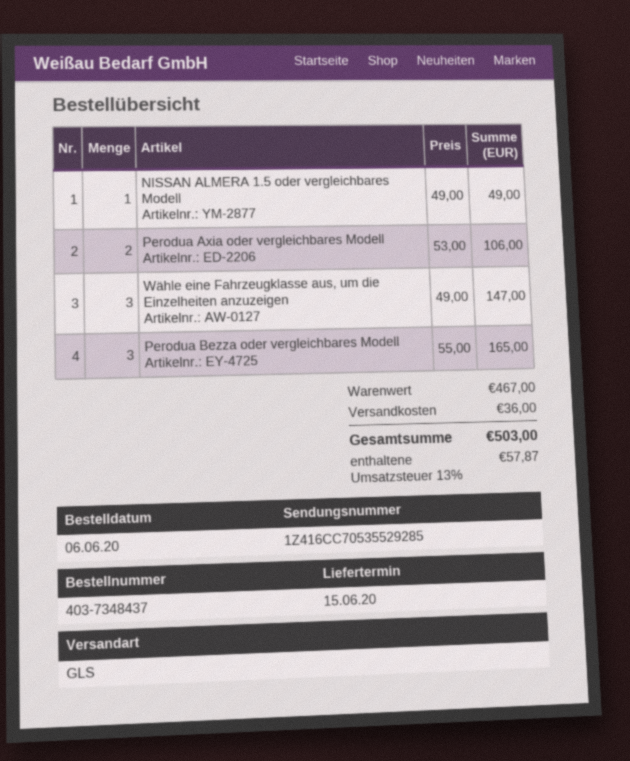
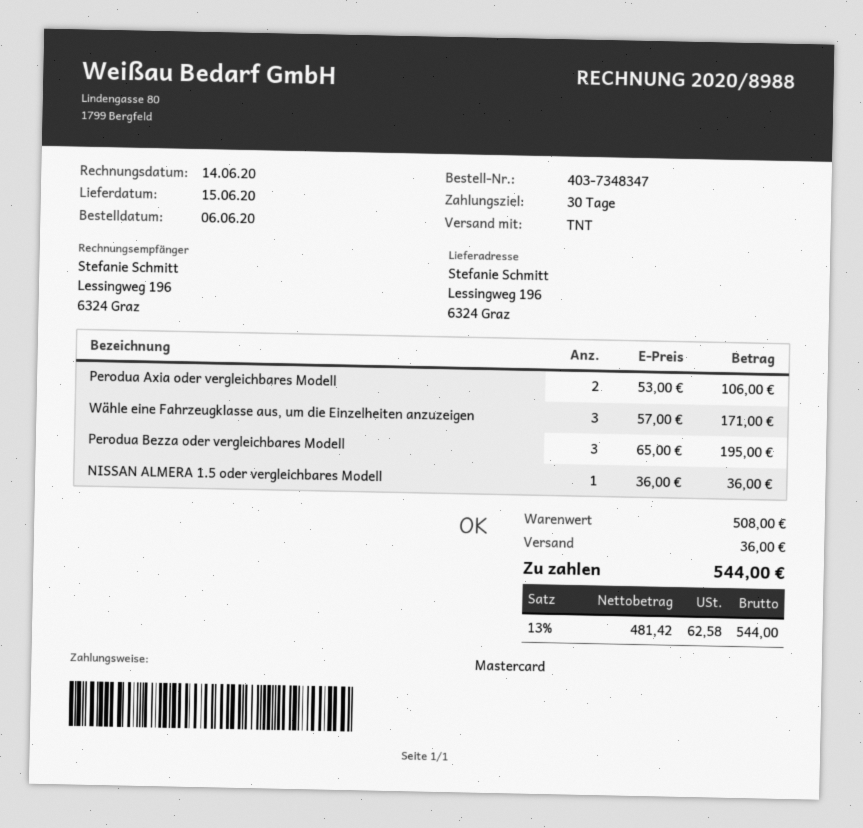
order number: 403-7348437 -> 403-7348347
shipping method: GLS -> TNT
NISSAN ALMERA 1.5 oder vergleichbares Modell: 1 x 49.00 = 49.00 -> 1 x 36.00 = 36.00
Wähle eine Fahrzeugklasse aus, um die Einzelheiten anzuzeigen: 3 x 49.00 = 147.00 -> 3 x 57.00 = 171.00
Perodua Bezza oder vergleichbares Modell: 3 x 55.00 = 165.00 -> 3 x 65.00 = 195.00
subtotal: 467.00 -> 508.00
tax: 13% = 57.87 -> 13% = 62.58
total: 503.00 -> 544.00

